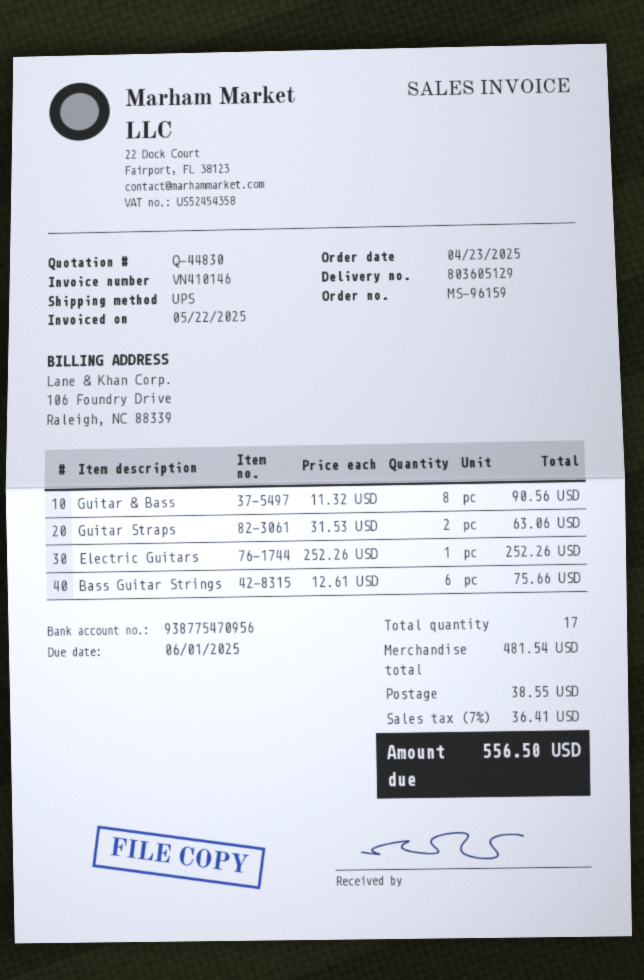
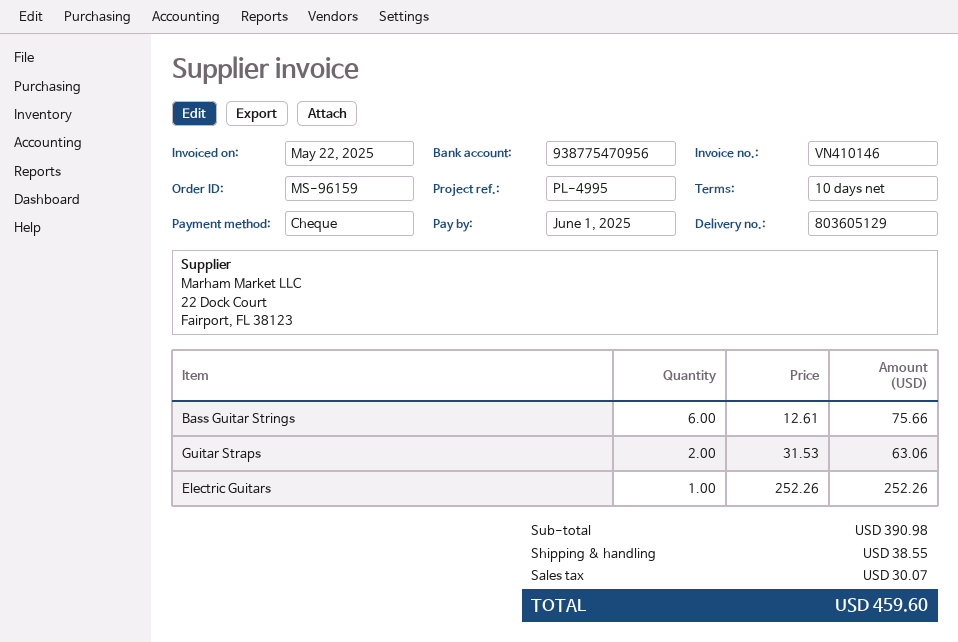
Guitar & Bass: 8 x 11.32 = 90.56 -> none
subtotal: 481.54 -> 390.98
tax: 36.41 -> 30.07
total: 556.50 -> 459.60

